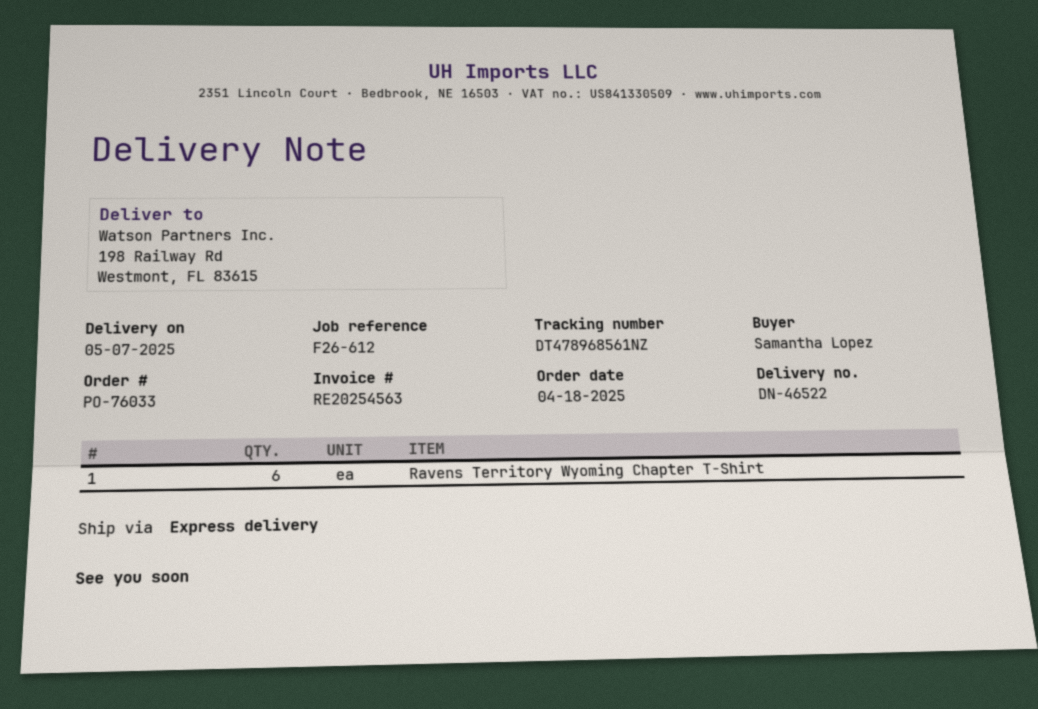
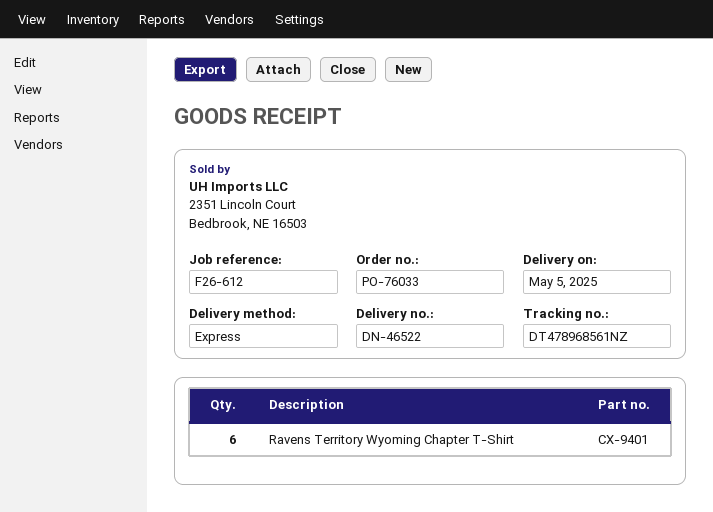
delivery date: 2025-05-07 -> 2025-05-05

